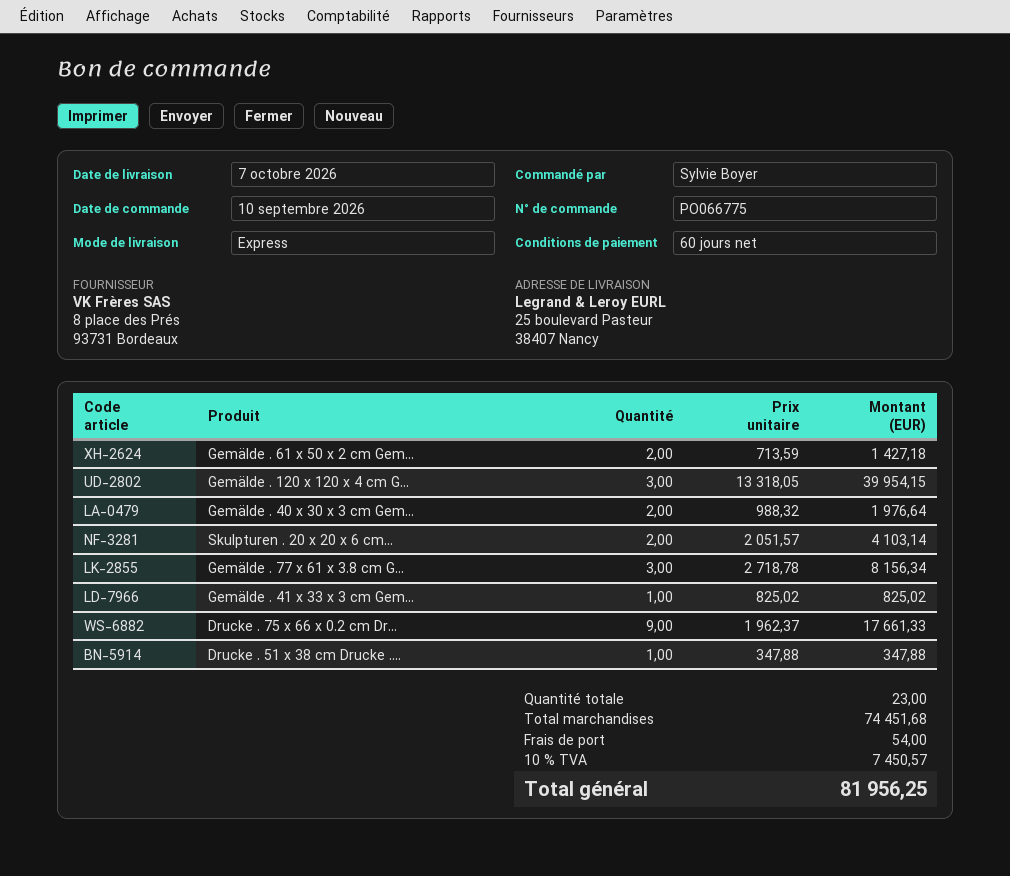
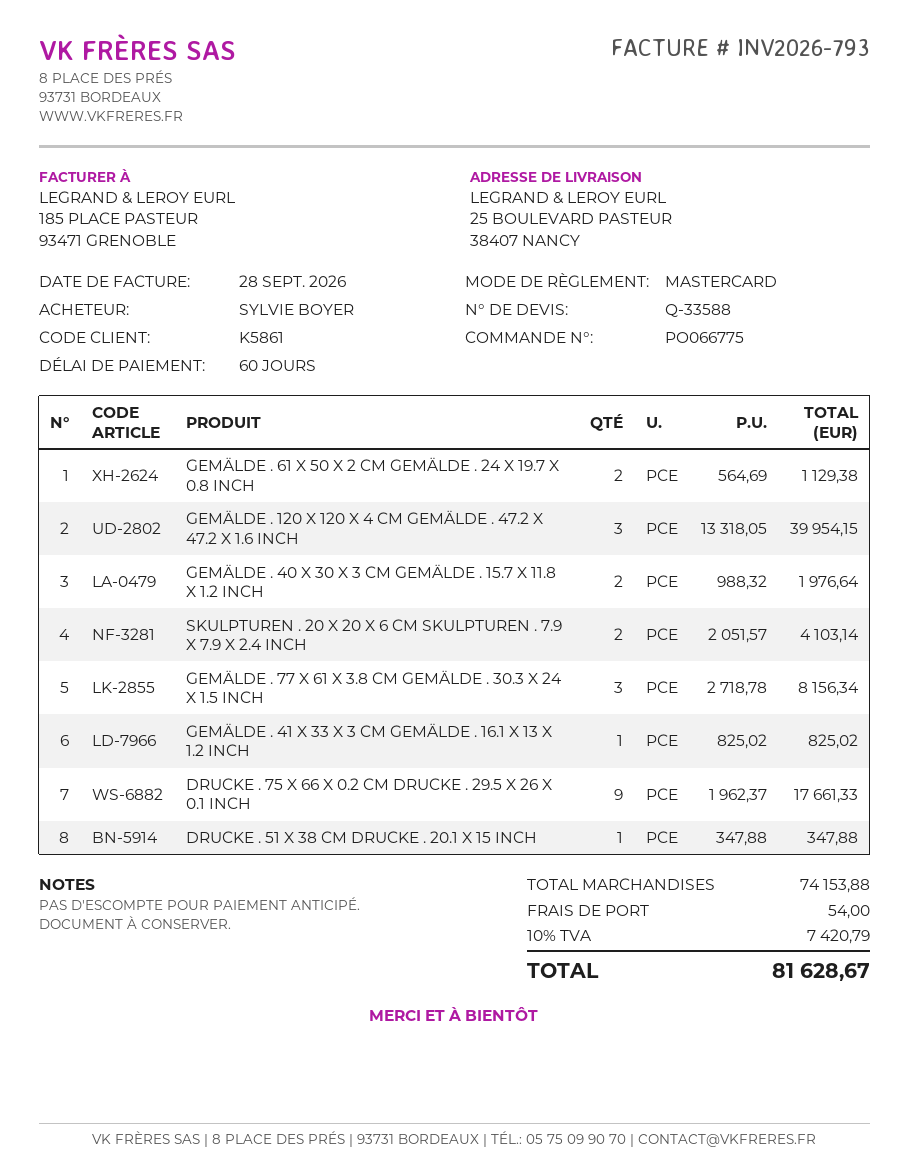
Gemälde . 61 x 50 x 2 cm Gem...: 2 x 713.59 = 1427.18 -> 2 x 564.69 = 1129.38
subtotal: 74451.68 -> 74153.88
tax: 10% = 7450.57 -> 10% = 7420.79
total: 81956.25 -> 81628.67

